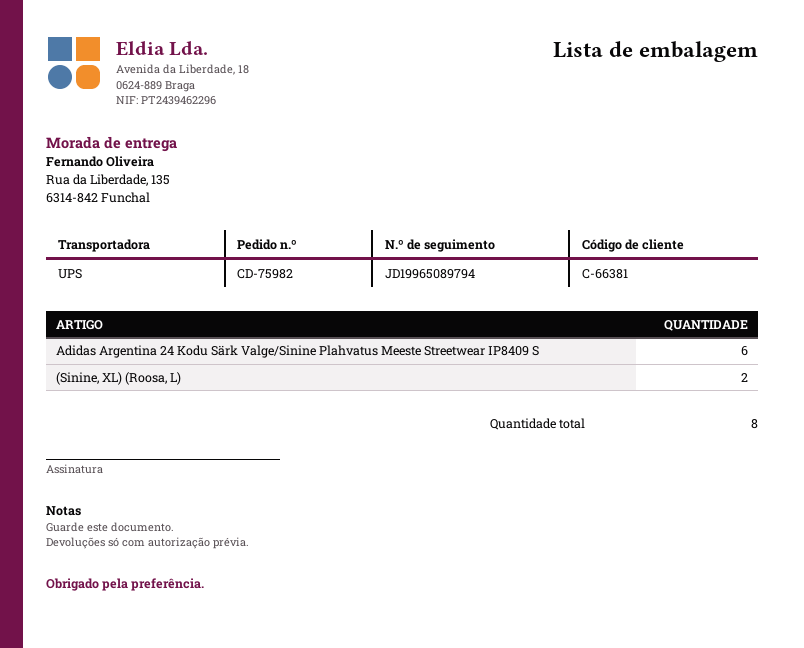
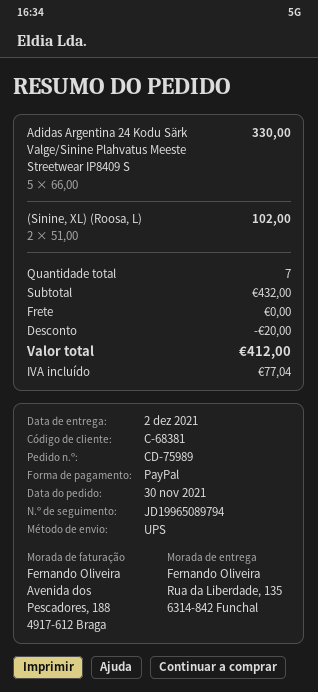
order number: CD-75982 -> CD-75989
customer number: C-66381 -> C-68381
Adidas Argentina 24 Kodu Särk Valge/Sinine Plahvatus Meeste Streetwear IP8409 S: 6 -> 5
total quantity: 8 -> 7

